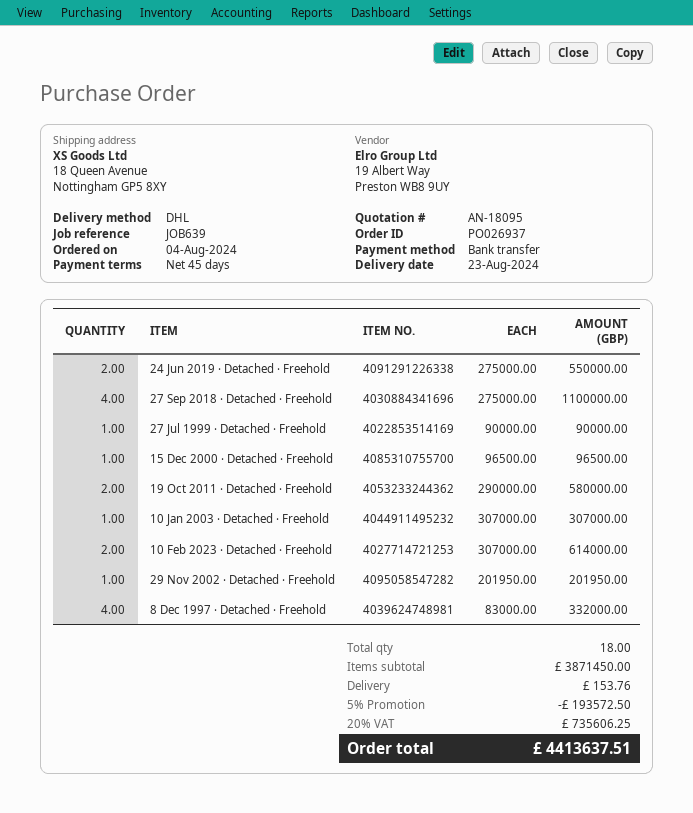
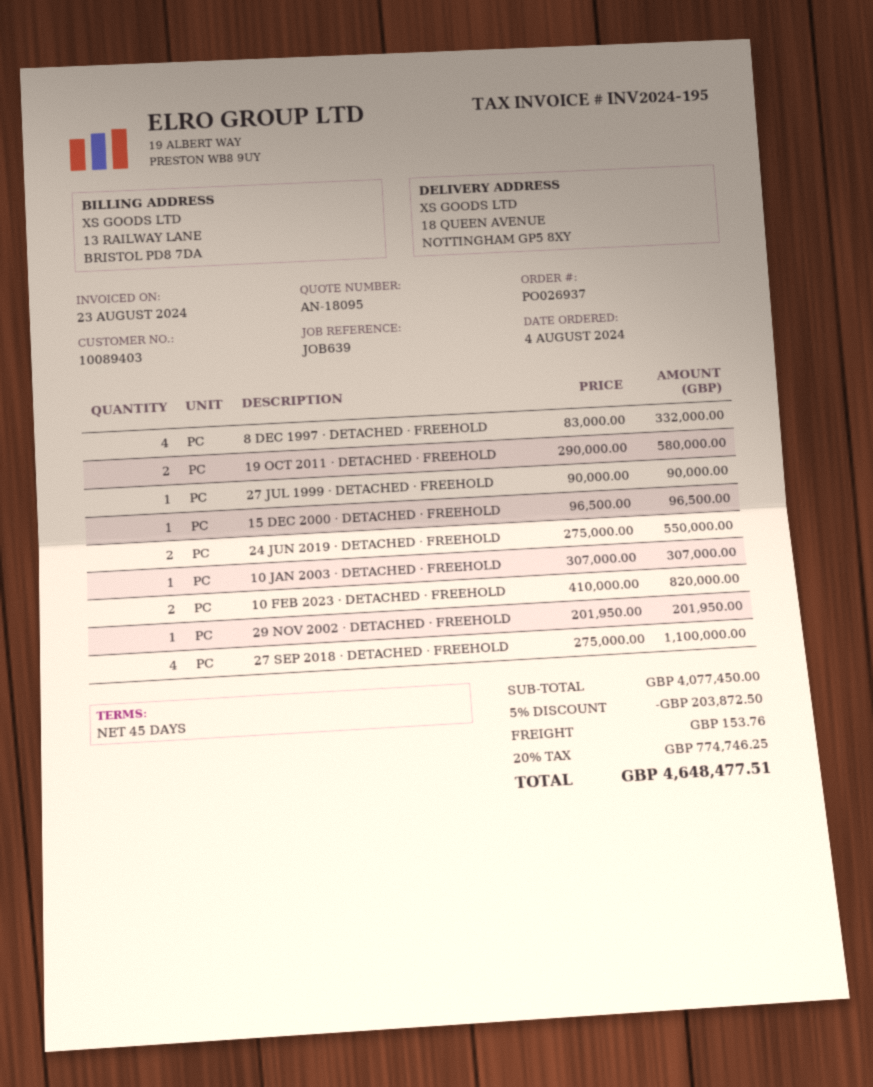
10 Feb 2023 · Detached · Freehold: 2 x 307000.00 = 614000.00 -> 2 x 410000.00 = 820000.00
subtotal: 3871450.00 -> 4077450.00
discount: 5% = 193572.50 -> 5% = 203872.50
tax: 20% = 735606.25 -> 20% = 774746.25
total: 4413637.51 -> 4648477.51

